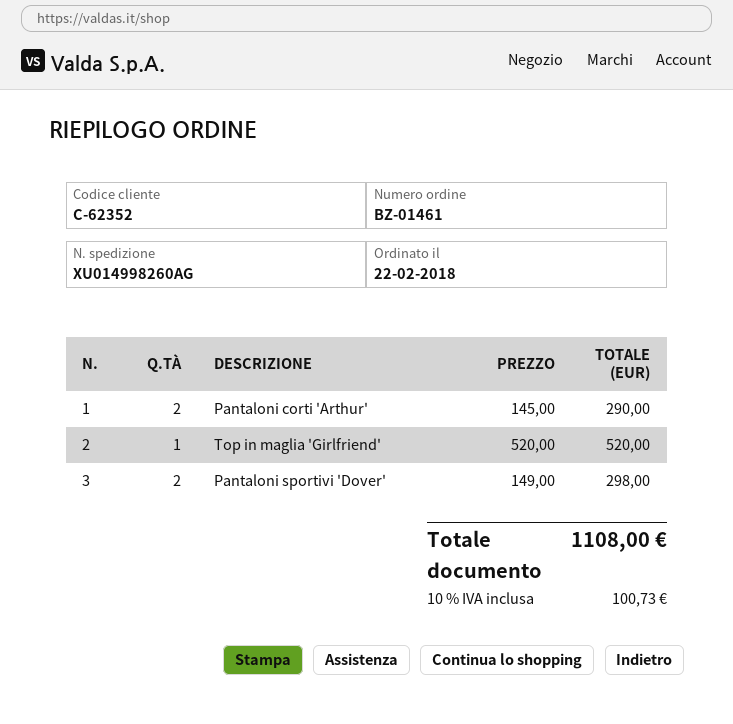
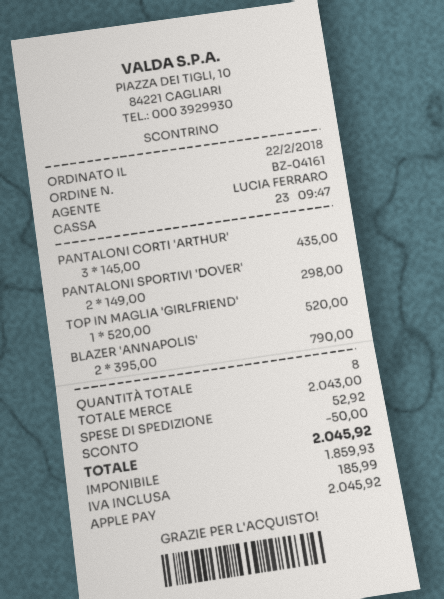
order number: BZ-01461 -> BZ-04161
Pantaloni corti 'Arthur': 2 x 145.00 = 290.00 -> 3 x 145.00 = 435.00
BLAZER 'ANNAPOLIS': none -> 2 x 395.00 = 790.00
discount: none -> 50.00
shipping: none -> 52.92
tax: 100.73 -> 185.99
total: 1108.00 -> 2045.92

